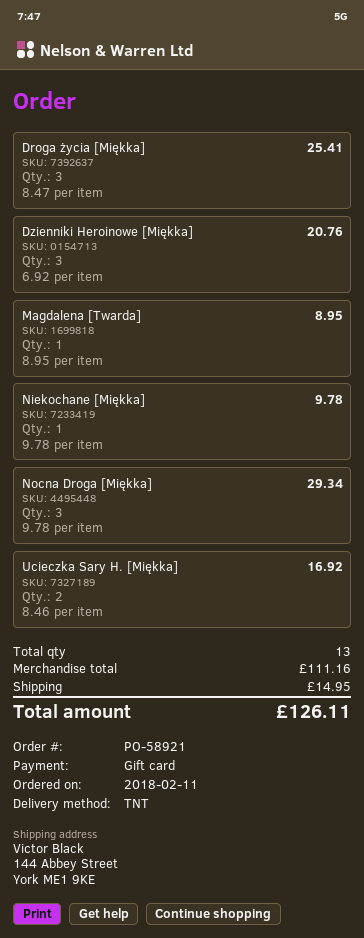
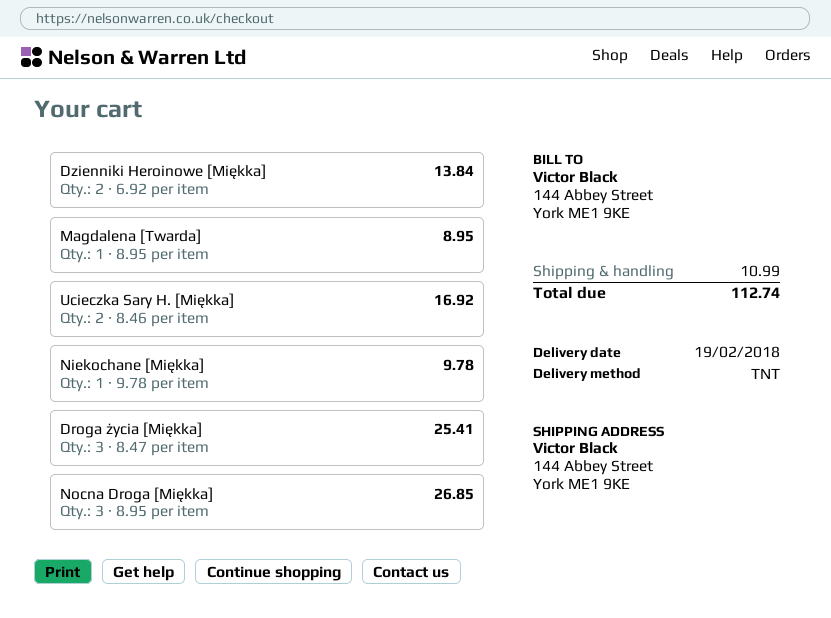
Dzienniki Heroinowe [Miękka]: 3 x 6.92 = 20.76 -> 2 x 6.92 = 13.84
Nocna Droga [Miękka]: 3 x 9.78 = 29.34 -> 3 x 8.95 = 26.85
shipping: 14.95 -> 10.99
total: 126.11 -> 112.74

